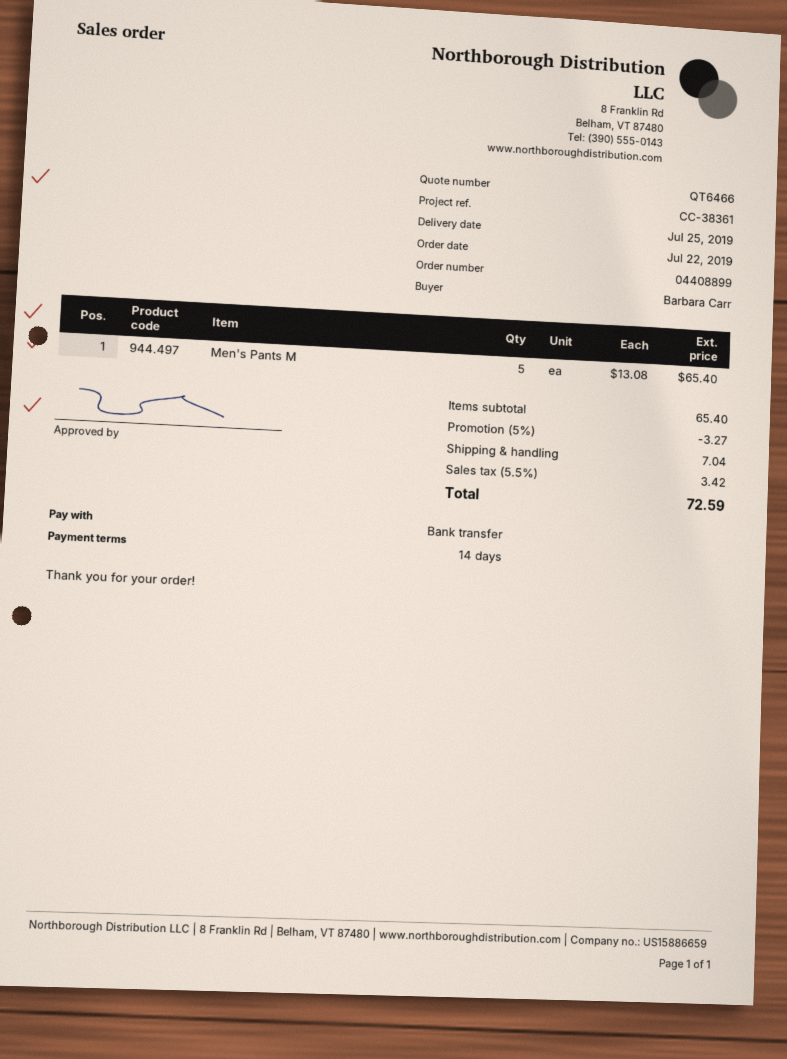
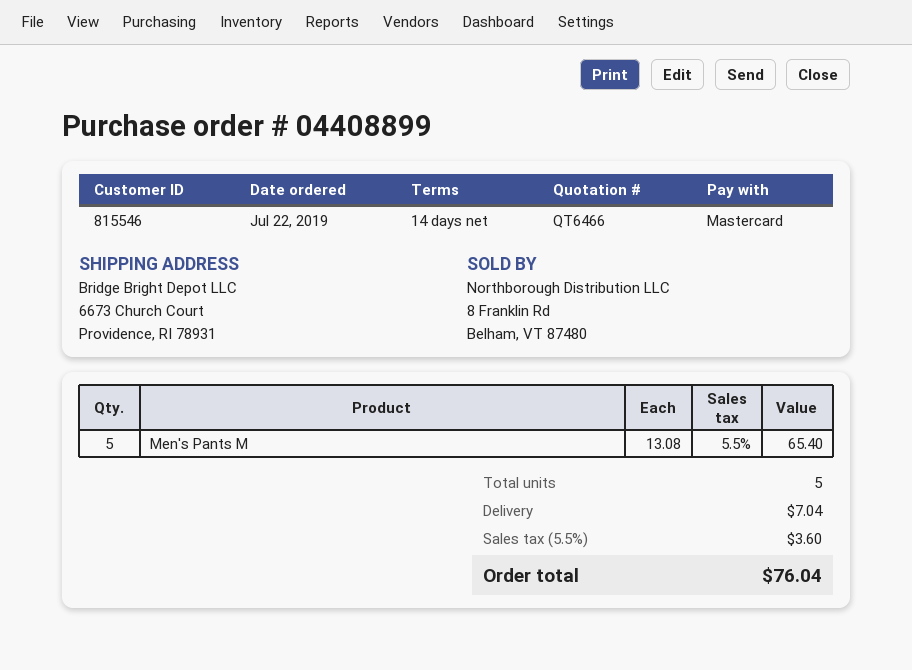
payment method: bank transfer -> Mastercard
discount: 5% = 3.27 -> none
tax: 5.5% = 3.42 -> 5.5% = 3.60
total: 72.59 -> 76.04

